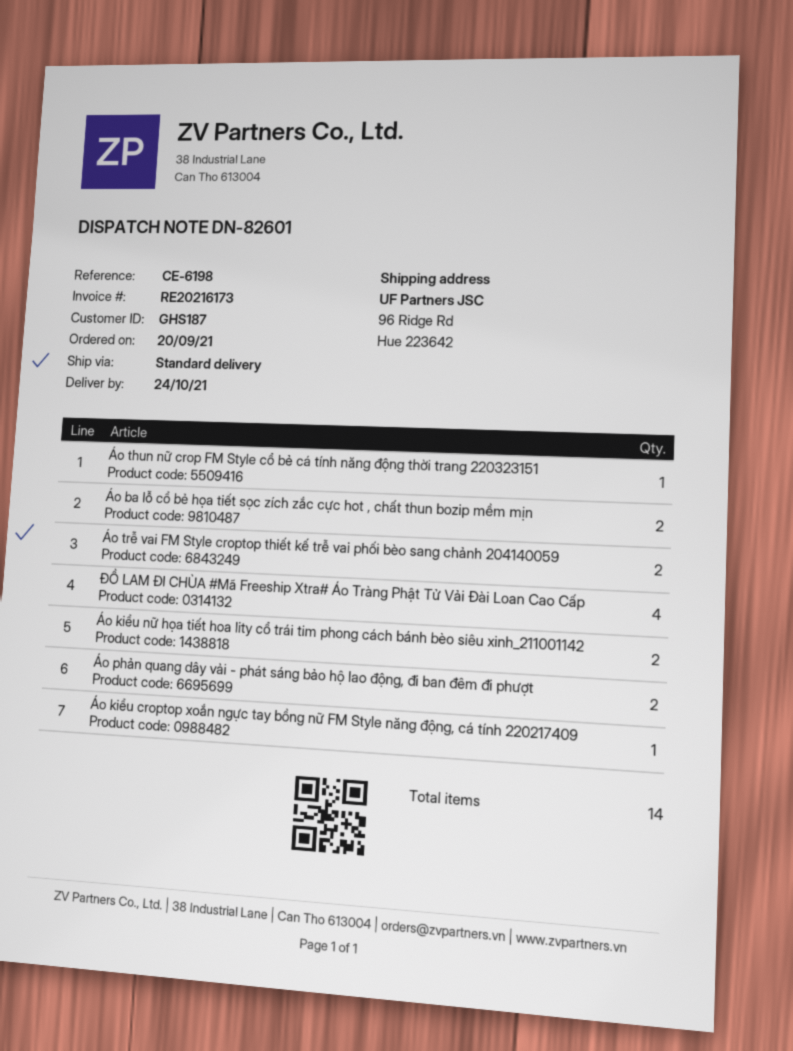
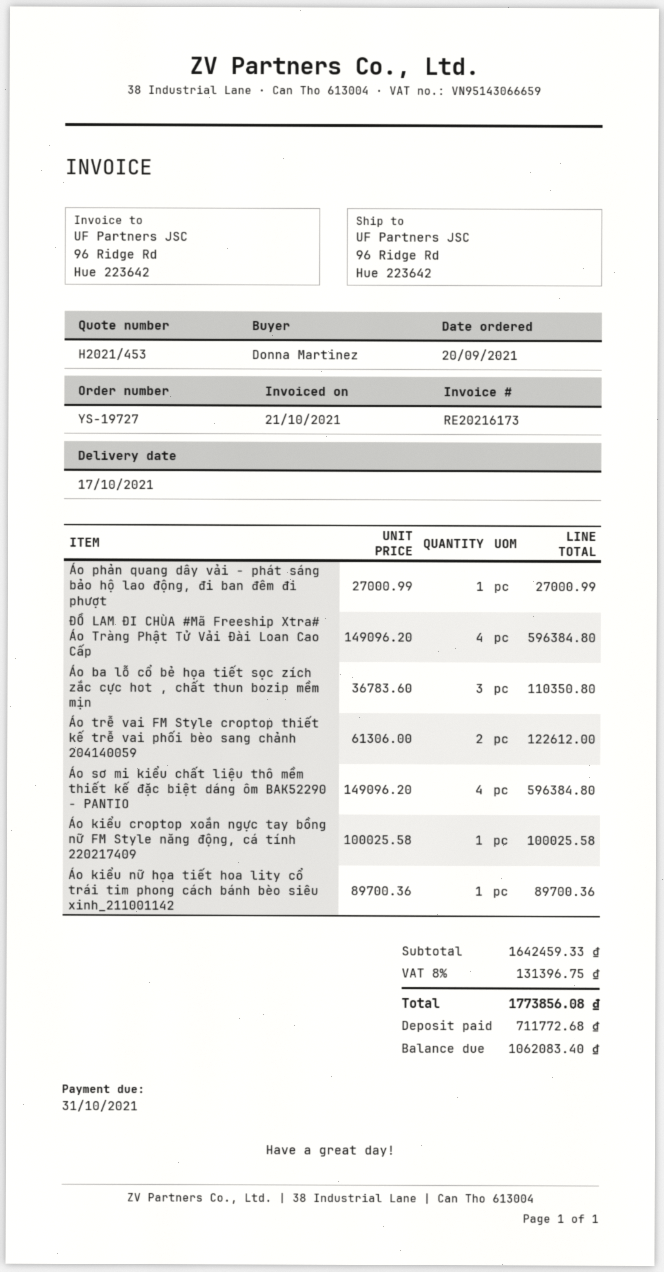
delivery date: 2021-10-24 -> 2021-10-17
Áo thun nữ crop FM Style cổ bẻ cá tính năng động thời trang 220323151: 1 -> none
Áo ba lỗ cổ bẻ họa tiết sọc zích zắc cực hot , chất thun bozip mềm mịn: 2 -> 3
Áo kiểu nữ họa tiết hoa lity cổ trái tim phong cách bánh bèo siêu xinh_211001142: 2 -> 1
Áo phản quang dây vải - phát sáng bảo hộ lao động, đi ban đêm đi phượt: 2 -> 1
Áo sơ mi kiểu chất liệu thô mềm thiết kế đặc biệt dáng ôm BAK52290 - PANTIO: none -> 4

